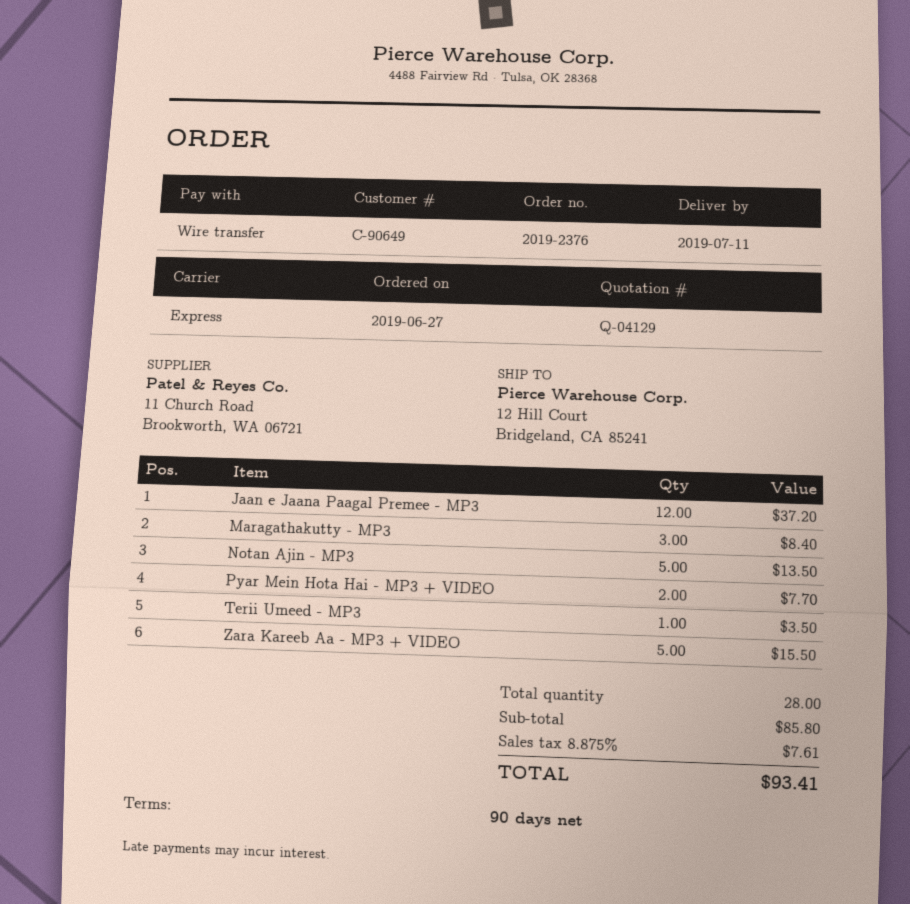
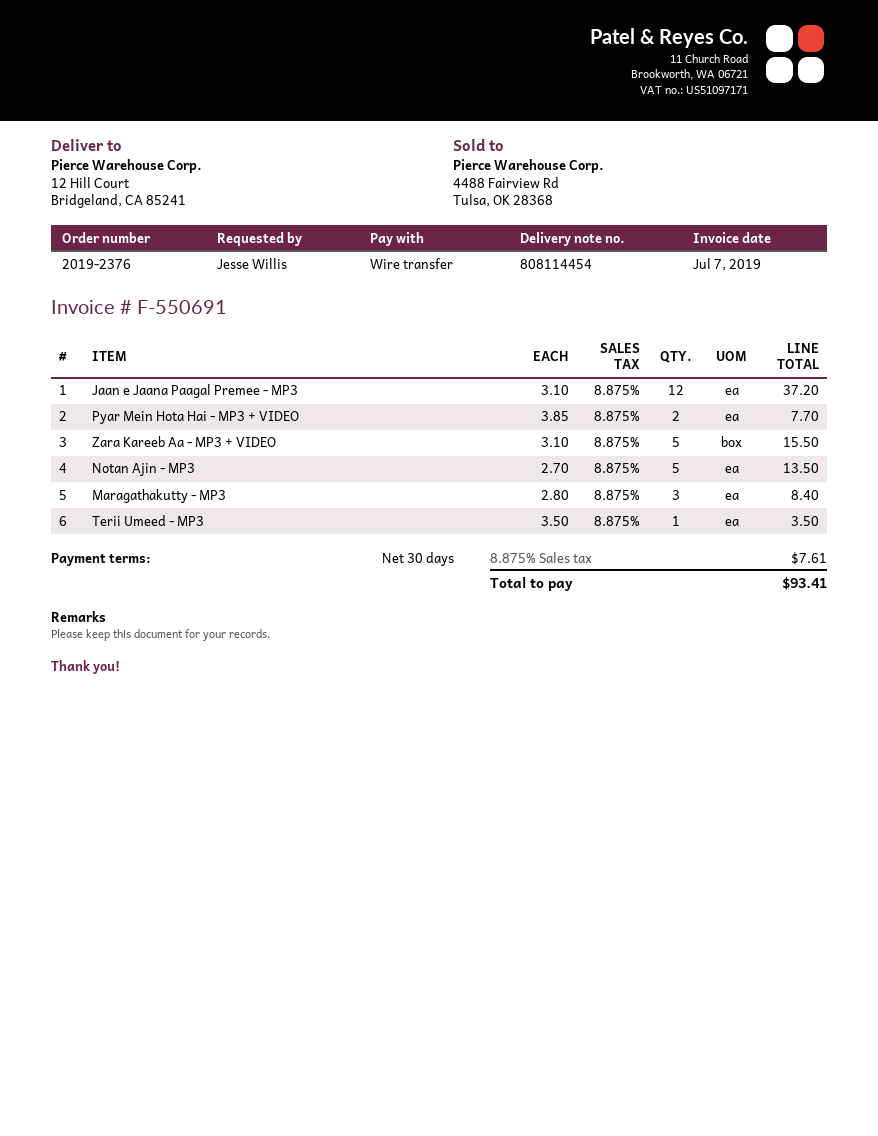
payment terms: 90 days -> 30 days

